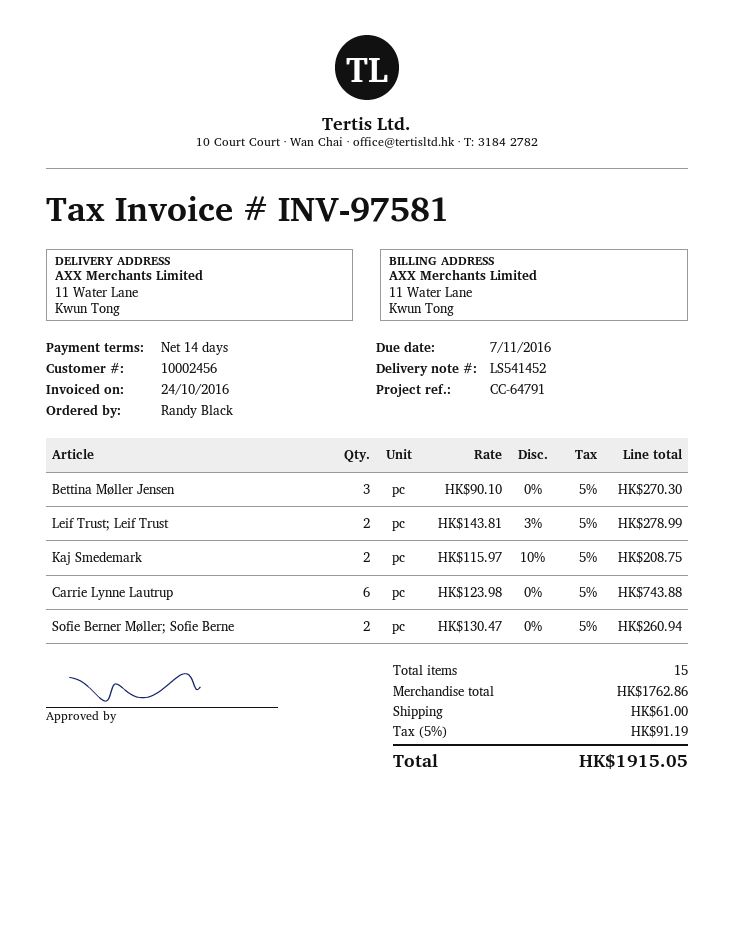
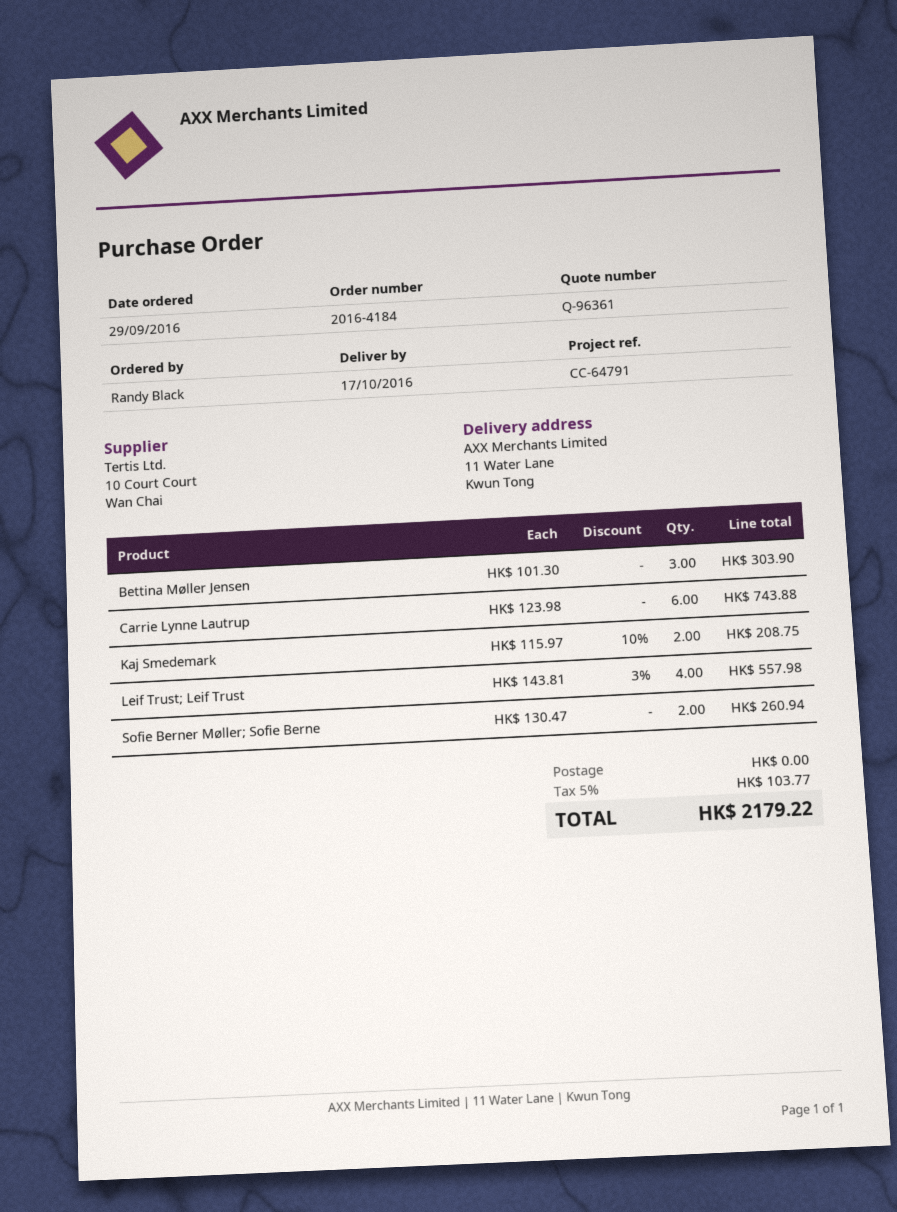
Bettina Møller Jensen: 3 x 90.10 = 270.30 -> 3 x 101.30 = 303.90
Leif Trust; Leif Trust: 2 x 143.81 - 3% = 278.99 -> 4 x 143.81 - 3% = 557.98
shipping: 61.00 -> 0.00
tax: 5% = 91.19 -> 5% = 103.77
total: 1915.05 -> 2179.22

